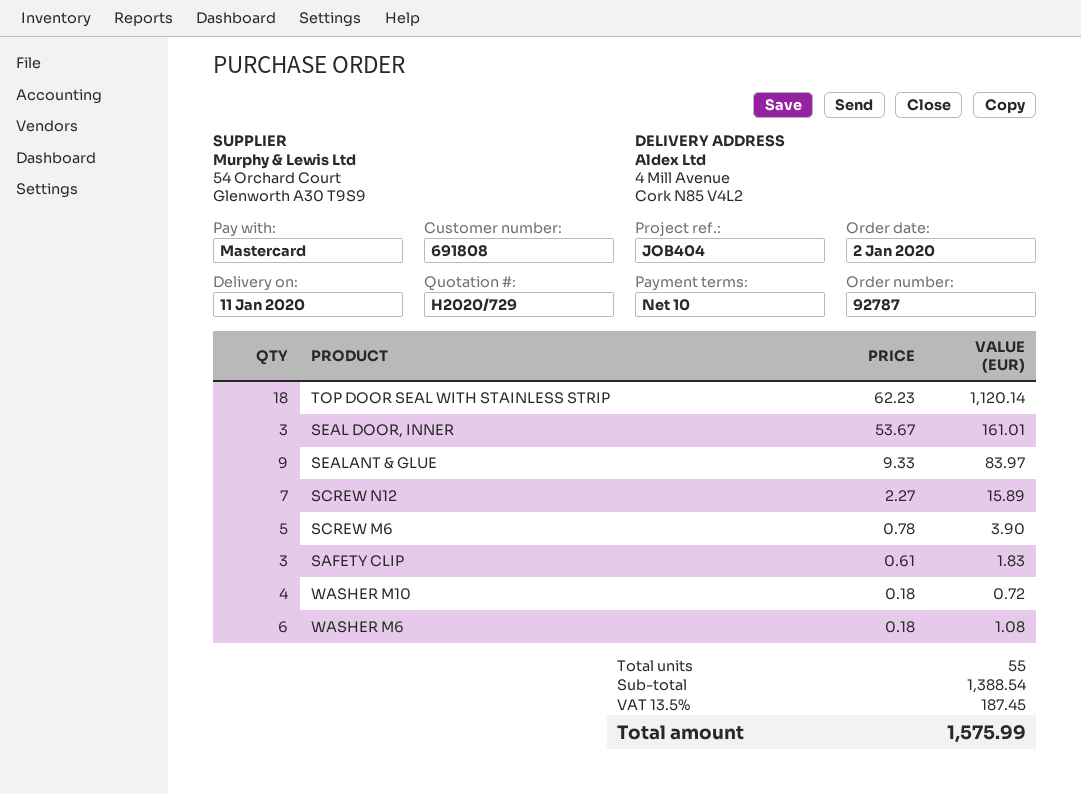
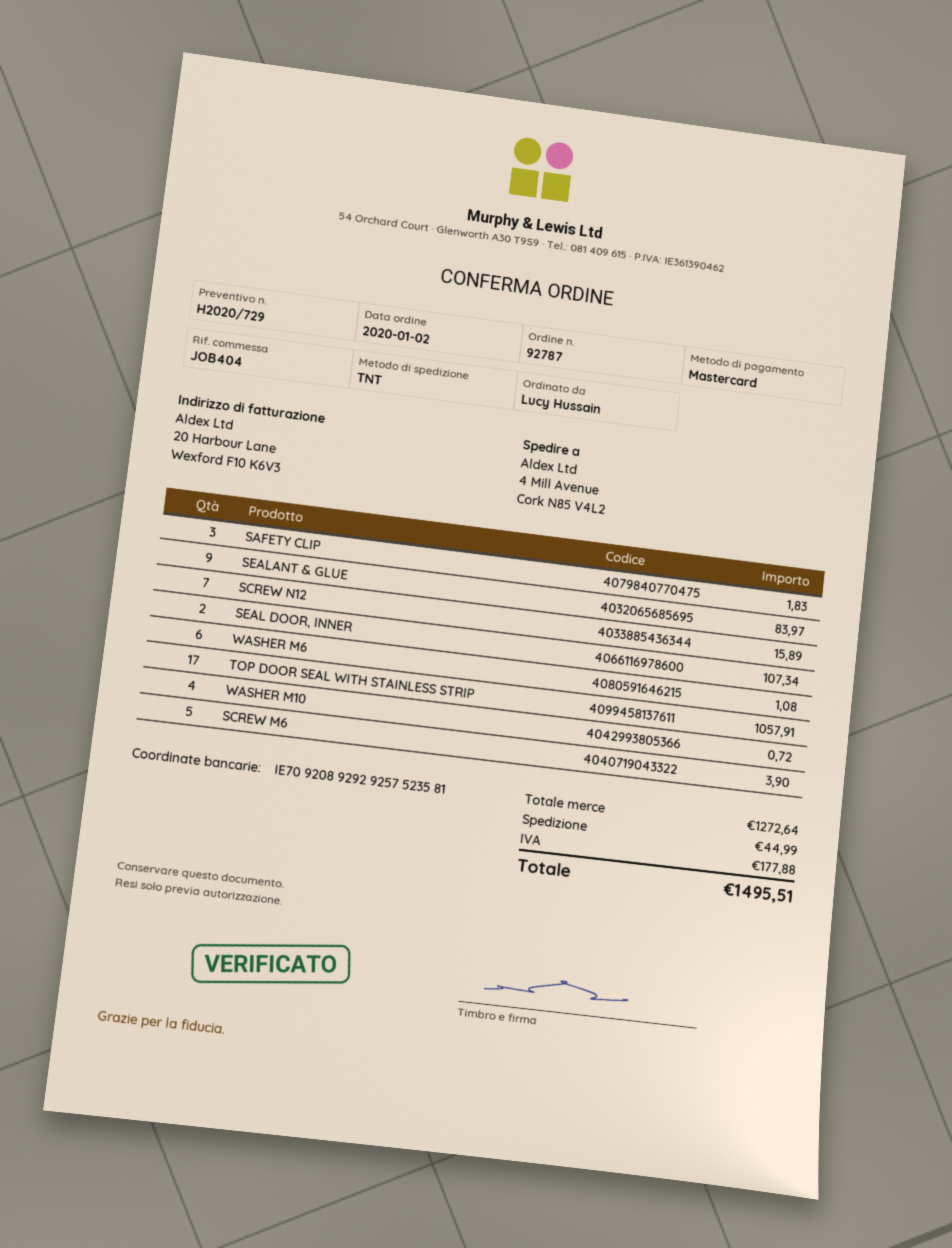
TOP DOOR SEAL WITH STAINLESS STRIP: 18 for 1120.14 -> 17 for 1057.91
SEAL DOOR, INNER: 3 for 161.01 -> 2 for 107.34
subtotal: 1388.54 -> 1272.64
shipping: none -> 44.99
tax: 187.45 -> 177.88
total: 1575.99 -> 1495.51

